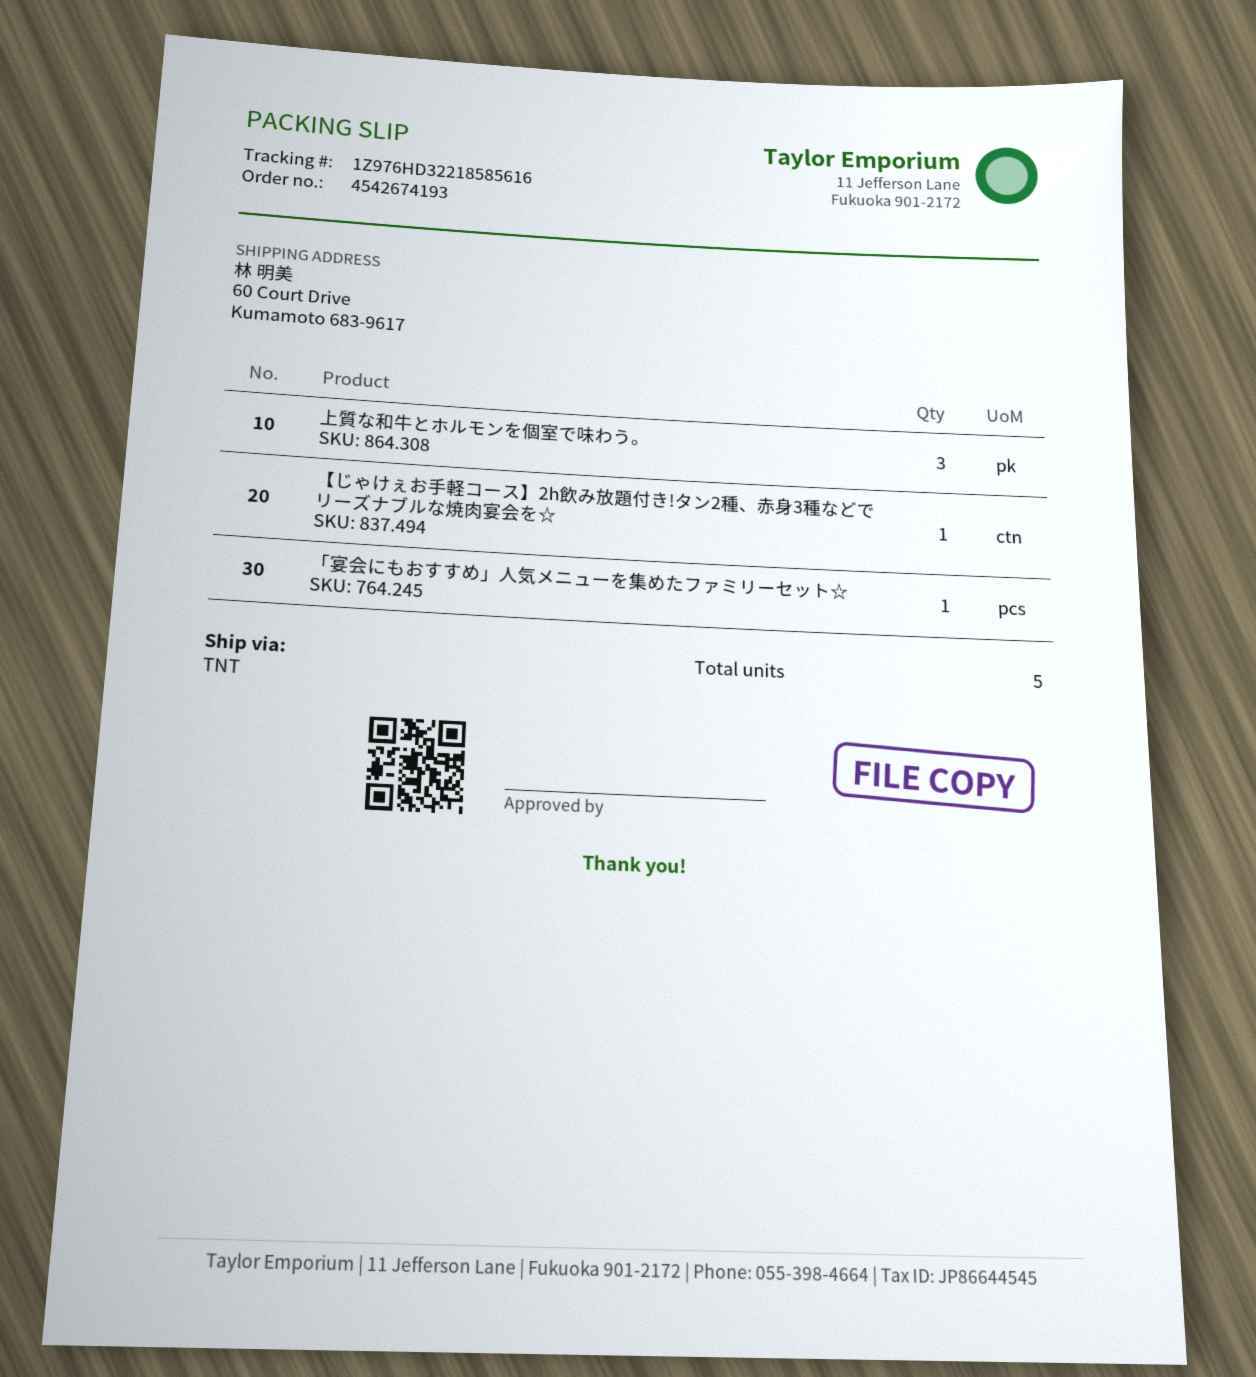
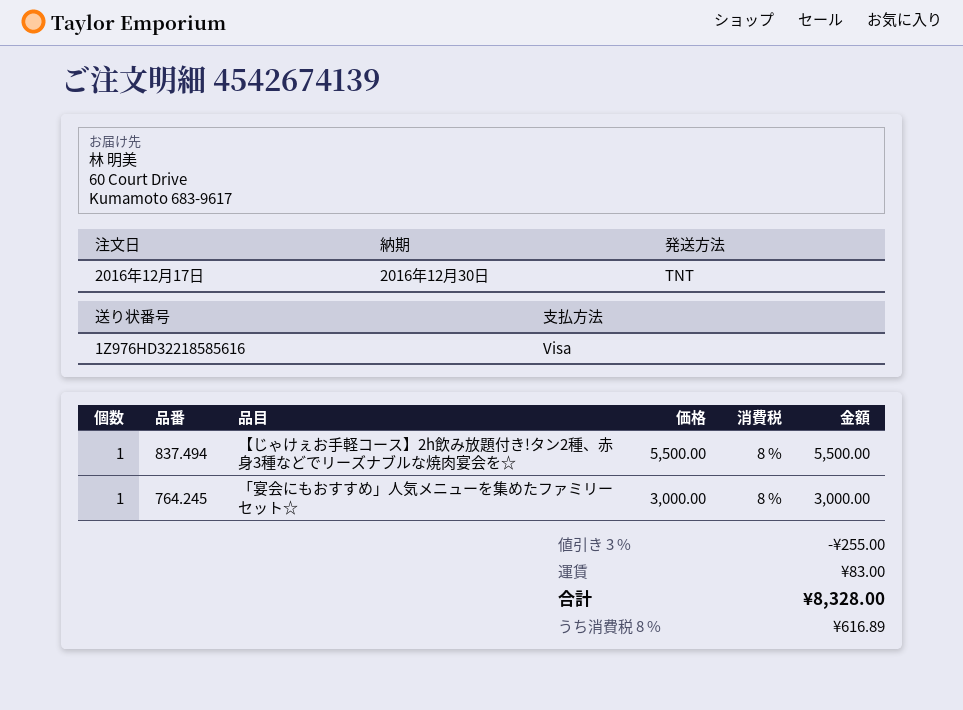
order number: 4542674193 -> 4542674139
上質な和牛とホルモンを個室で味わう。: 3 -> none

